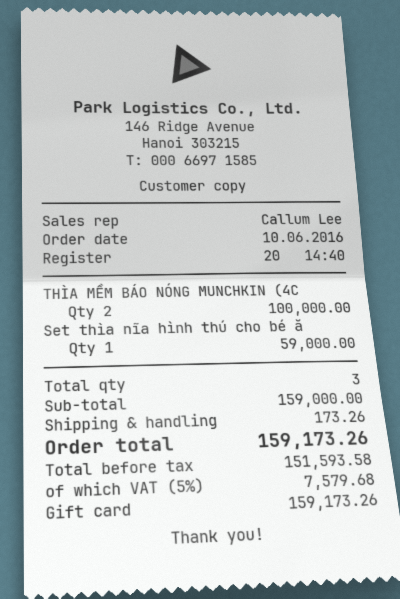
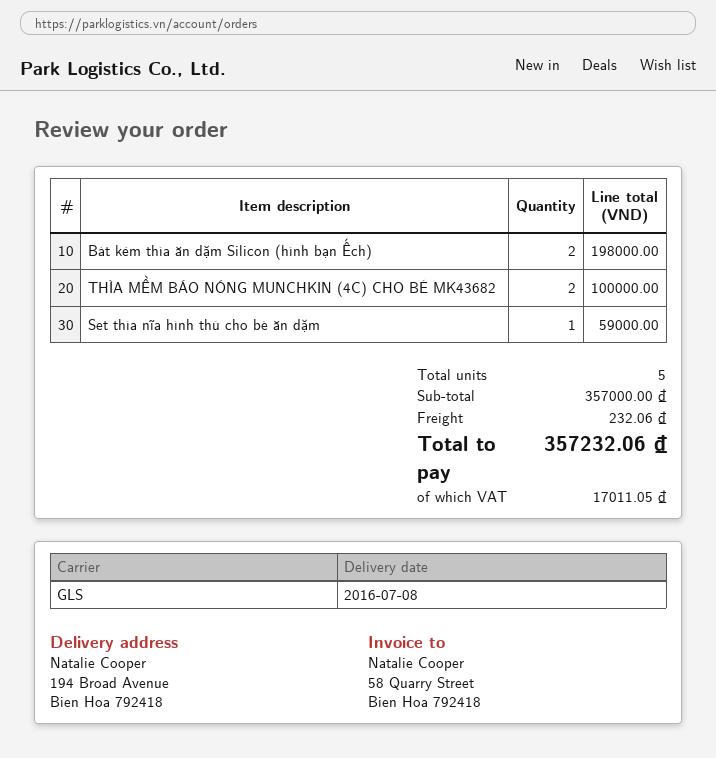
Bát kèm thìa ăn dặm Silicon (hình bạn Ếch): none -> 2 for 198000.00
total quantity: 3 -> 5
subtotal: 159000.00 -> 357000.00
shipping: 173.26 -> 232.06
tax: 7579.68 -> 17011.05
total: 159173.26 -> 357232.06

